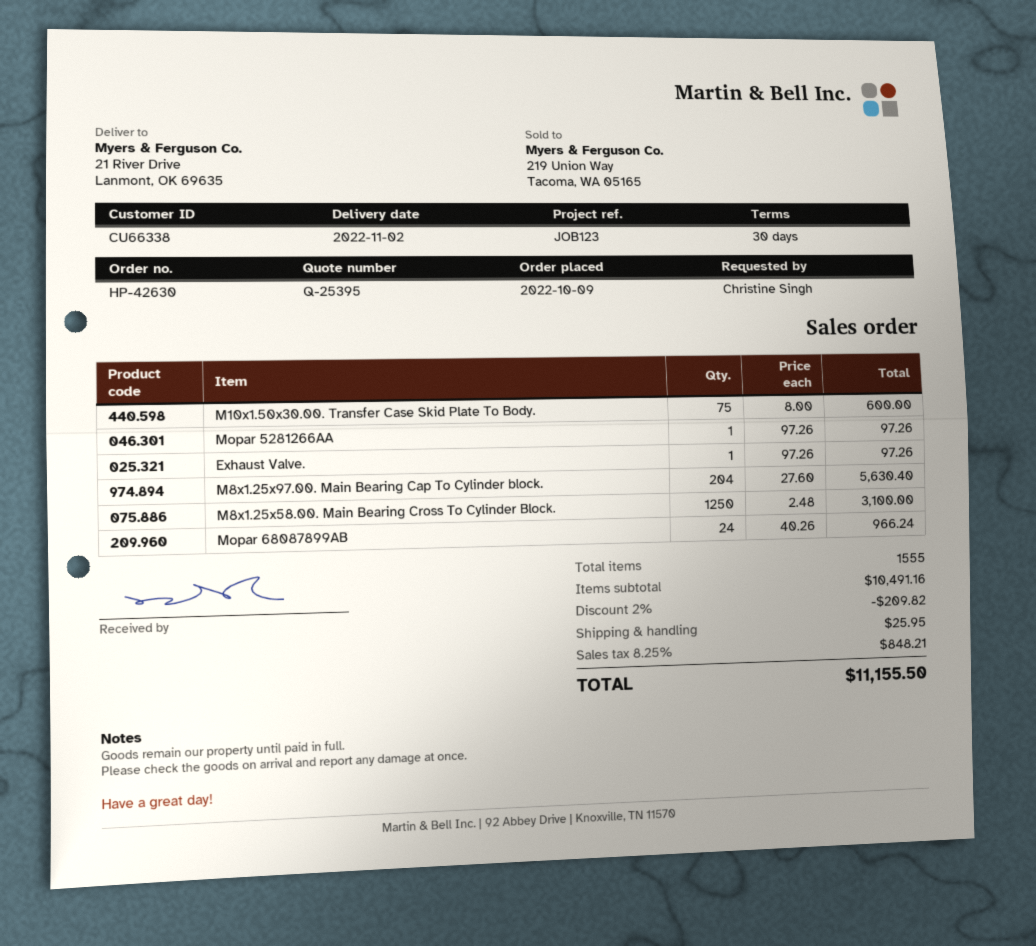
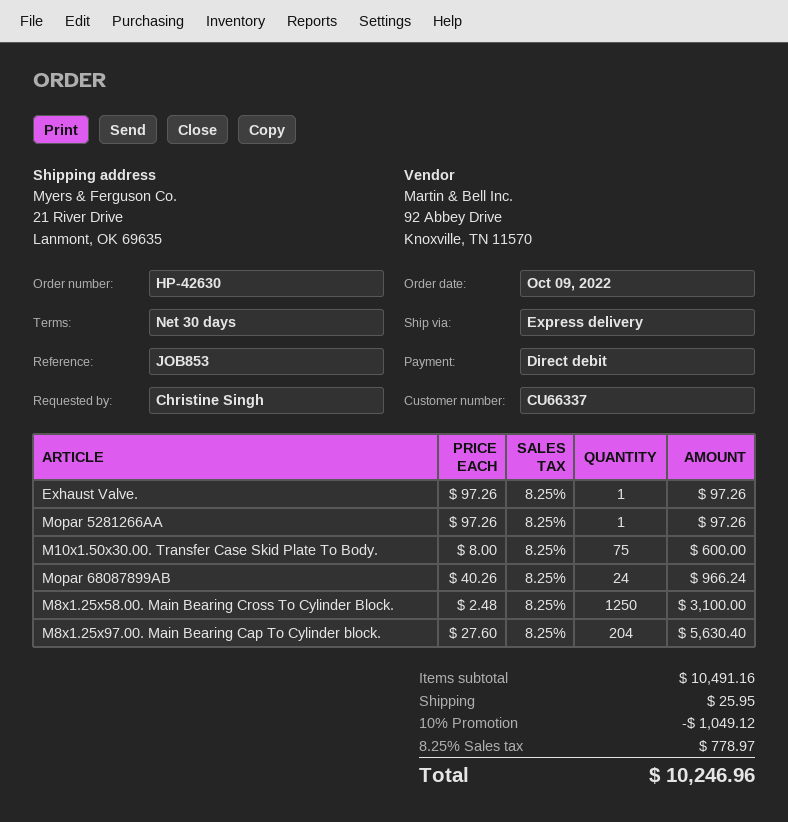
customer number: CU66338 -> CU66337
reference: JOB123 -> JOB853
discount: 2% = 209.82 -> 10% = 1049.12
tax: 8.25% = 848.21 -> 8.25% = 778.97
total: 11155.50 -> 10246.96

